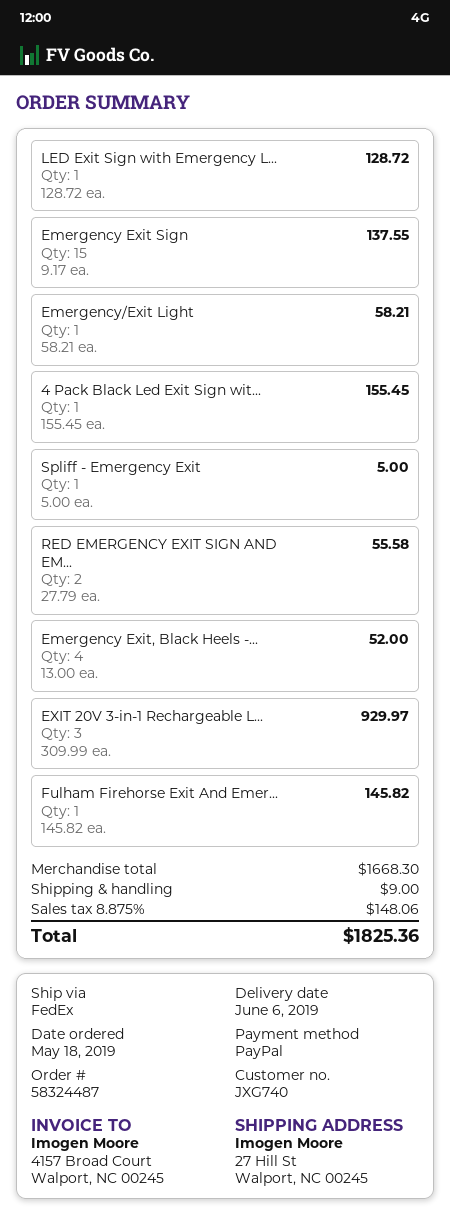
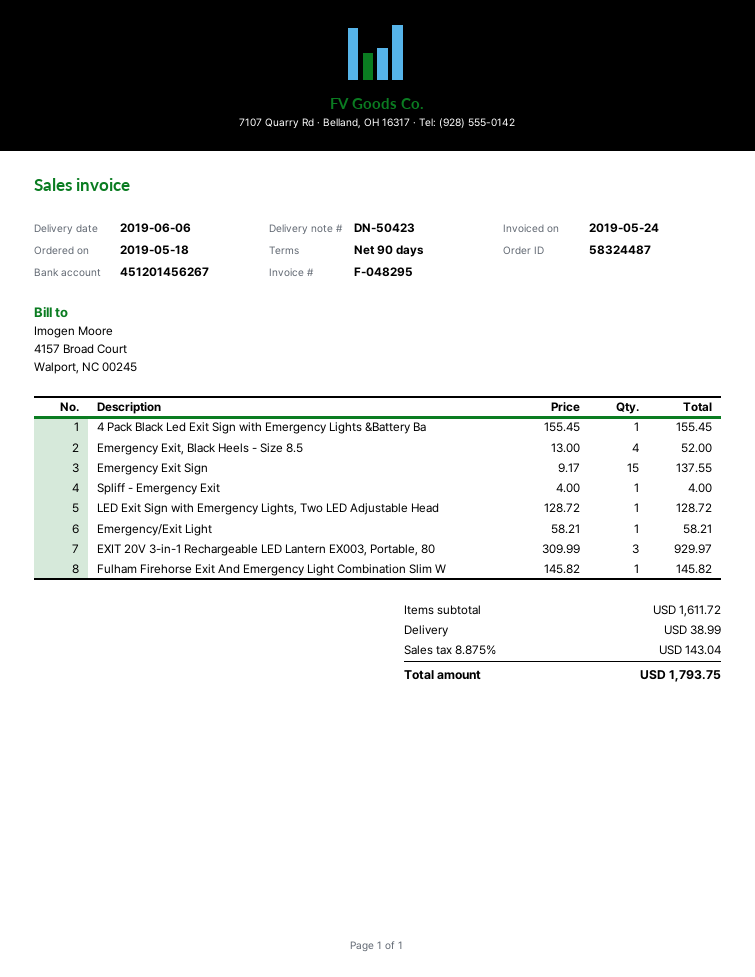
Spliff - Emergency Exit: 1 x 5.00 = 5.00 -> 1 x 4.00 = 4.00
RED EMERGENCY EXIT SIGN AND EM...: 2 x 27.79 = 55.58 -> none
subtotal: 1668.30 -> 1611.72
shipping: 9.00 -> 38.99
tax: 8.875% = 148.06 -> 8.875% = 143.04
total: 1825.36 -> 1793.75

